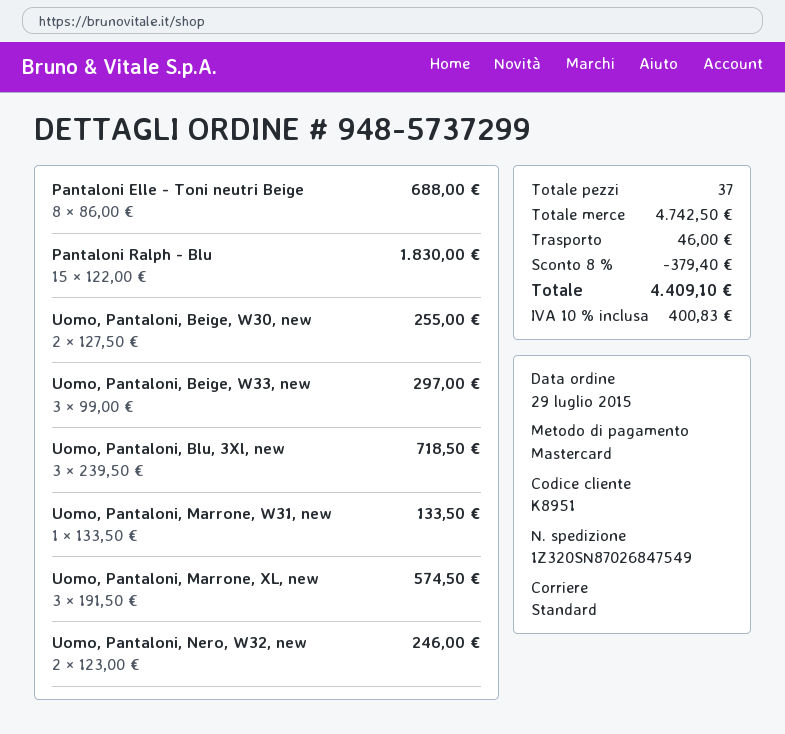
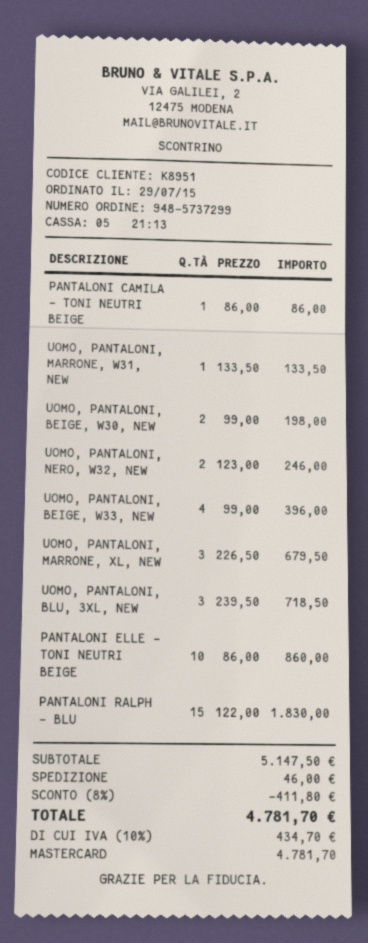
Pantaloni Elle - Toni neutri Beige: 8 x 86.00 = 688.00 -> 10 x 86.00 = 860.00
Uomo, Pantaloni, Beige, W30, new: 2 x 127.50 = 255.00 -> 2 x 99.00 = 198.00
Uomo, Pantaloni, Beige, W33, new: 3 x 99.00 = 297.00 -> 4 x 99.00 = 396.00
Uomo, Pantaloni, Marrone, XL, new: 3 x 191.50 = 574.50 -> 3 x 226.50 = 679.50
PANTALONI CAMILA - TONI NEUTRI BEIGE: none -> 1 x 86.00 = 86.00
subtotal: 4742.50 -> 5147.50
discount: 8% = 379.40 -> 8% = 411.80
tax: 10% = 400.83 -> 10% = 434.70
total: 4409.10 -> 4781.70

